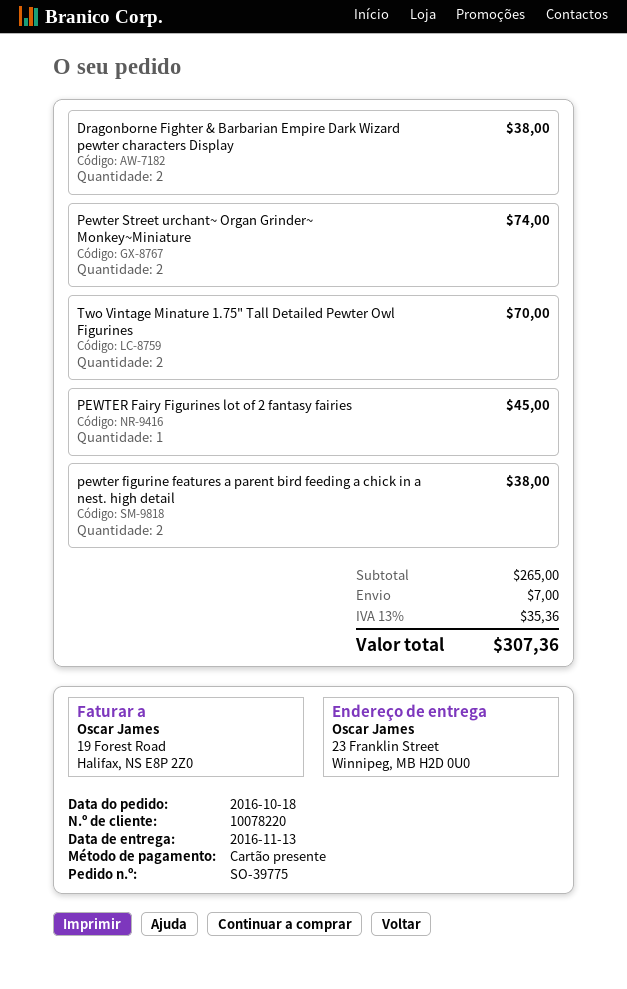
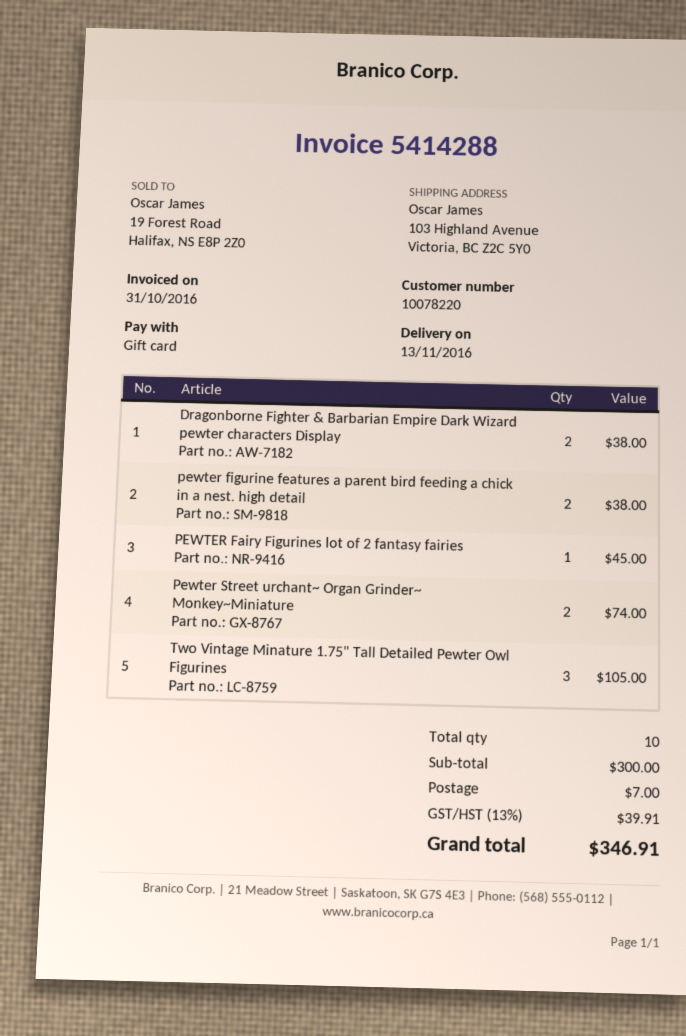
ship to: 23 Franklin Street, Winnipeg, MB H2D 0U0 -> 103 Highland Avenue, Victoria, BC Z2C 5Y0
Two Vintage Minature 1.75" Tall Detailed Pewter Owl Figurines: 2 for 70.00 -> 3 for 105.00
subtotal: 265.00 -> 300.00
tax: 13% = 35.36 -> 13% = 39.91
total: 307.36 -> 346.91

